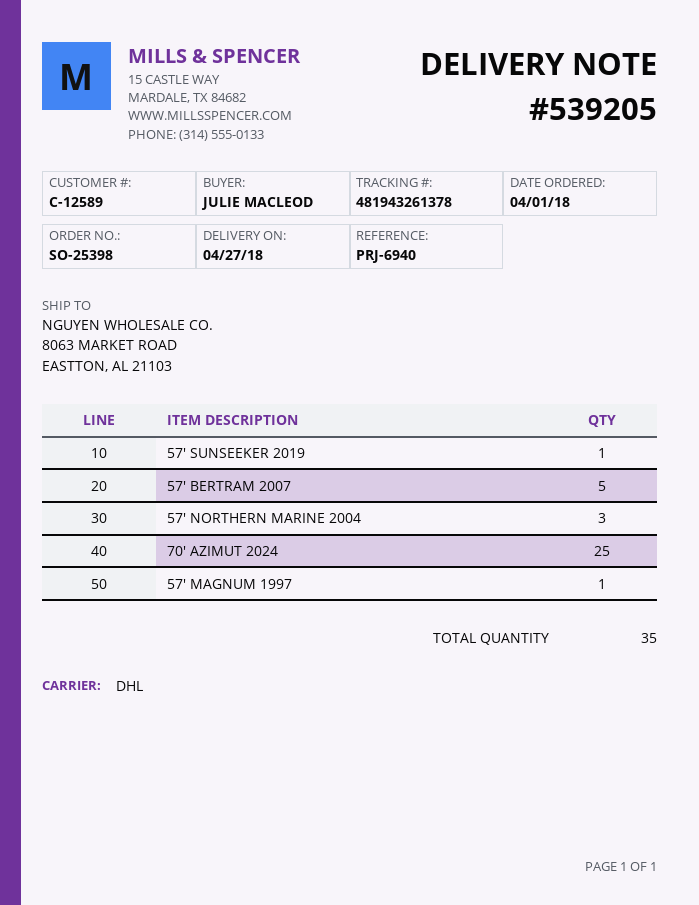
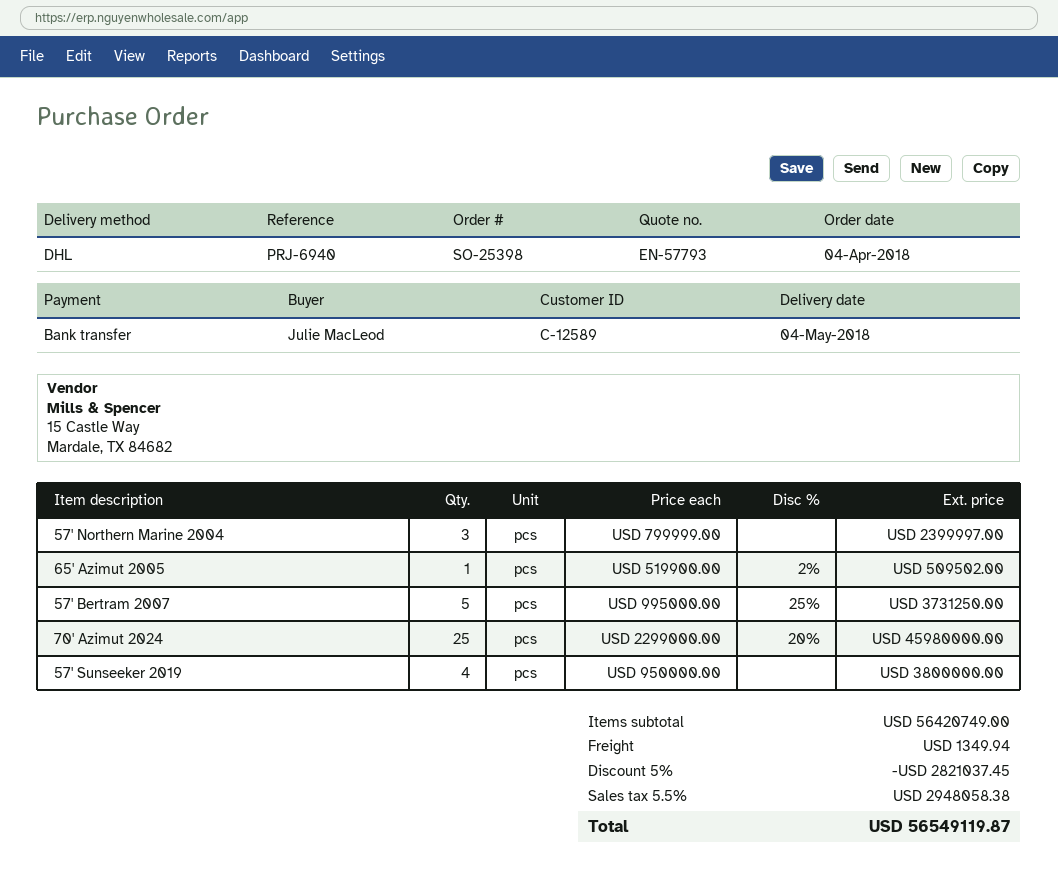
order date: 2018-04-01 -> 2018-04-04
delivery date: 2018-04-27 -> 2018-05-04
57' SUNSEEKER 2019: 1 -> 4
57' MAGNUM 1997: 1 -> none
65' Azimut 2005: none -> 1

